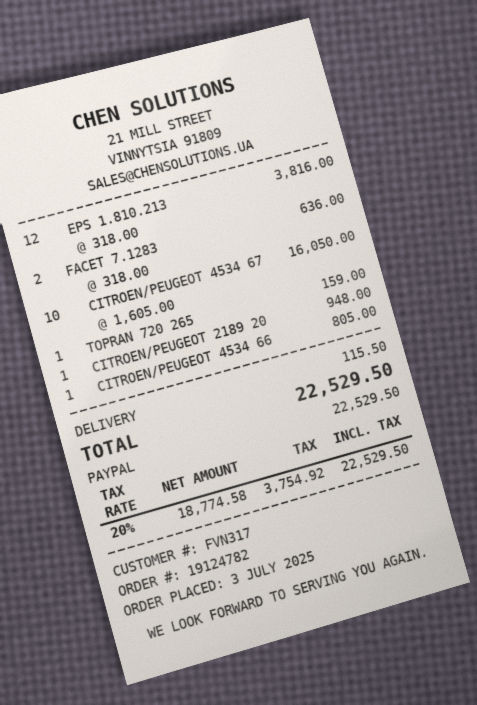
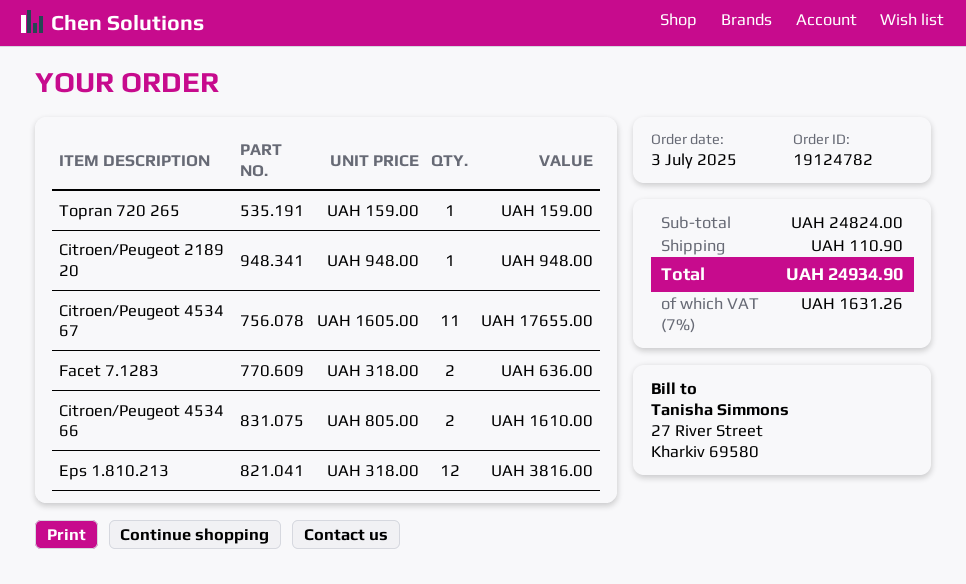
CITROEN/PEUGEOT 4534 67: 10 x 1605.00 = 16050.00 -> 11 x 1605.00 = 17655.00
CITROEN/PEUGEOT 4534 66: 1 x 805.00 = 805.00 -> 2 x 805.00 = 1610.00
shipping: 115.50 -> 110.90
tax: 20% = 3754.92 -> 7% = 1631.26
total: 22529.50 -> 24934.90

